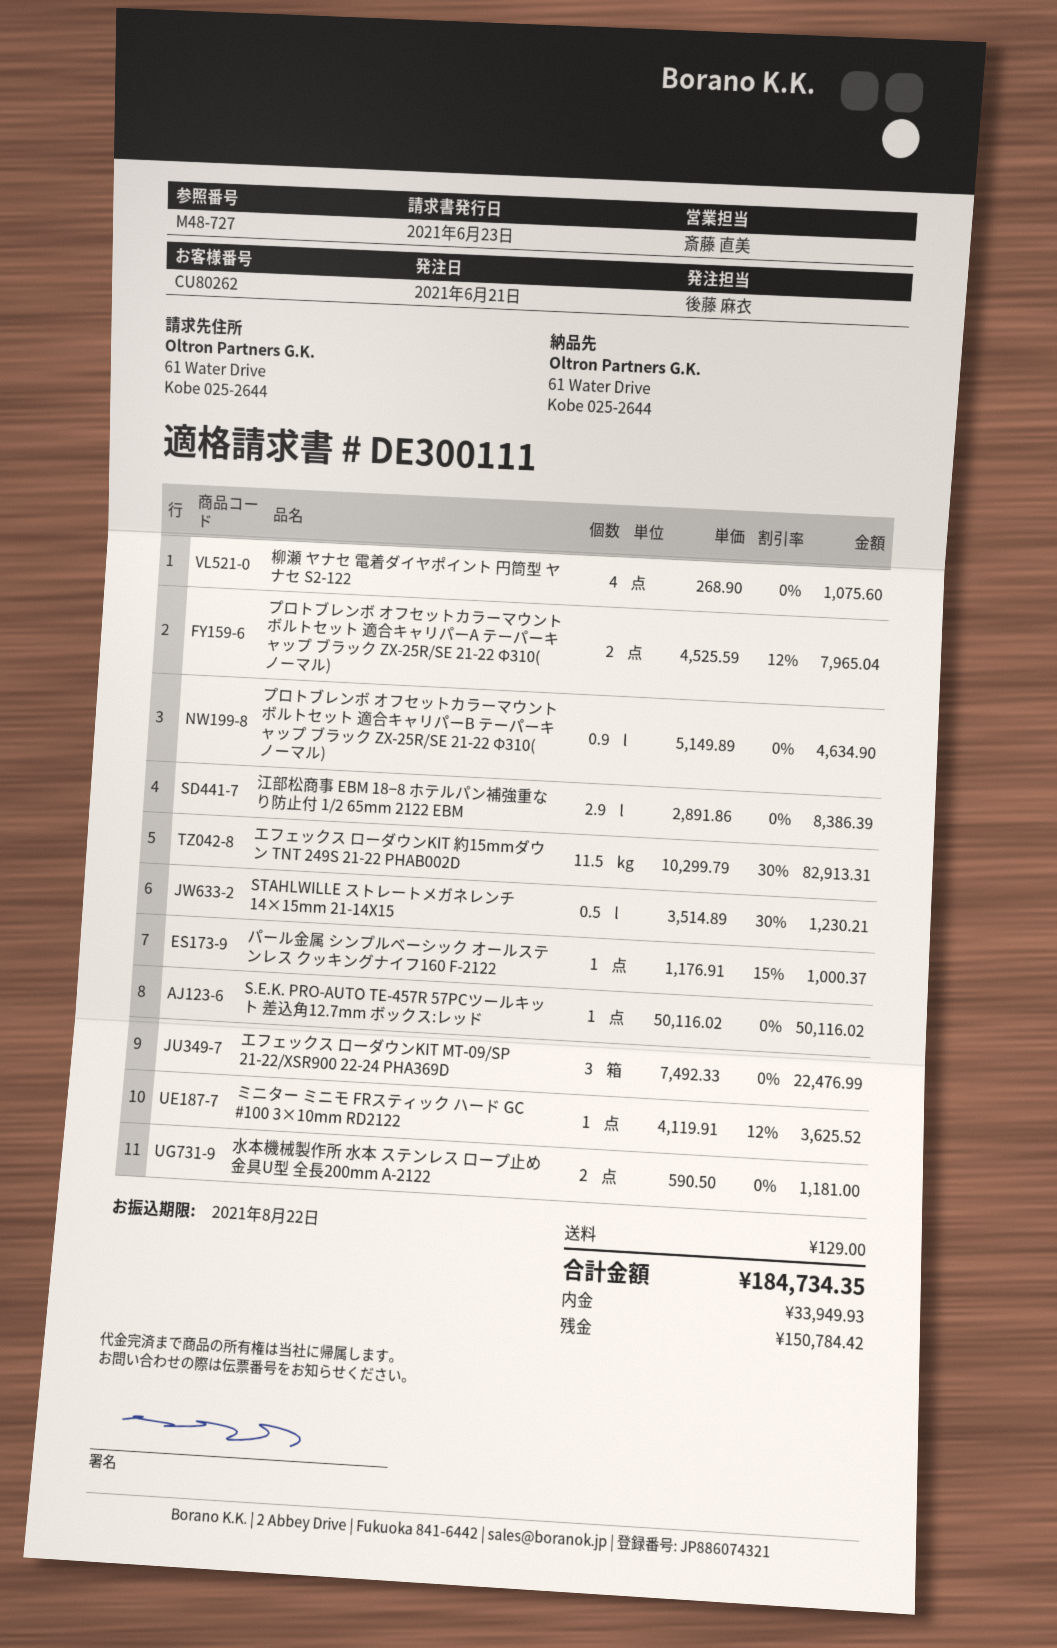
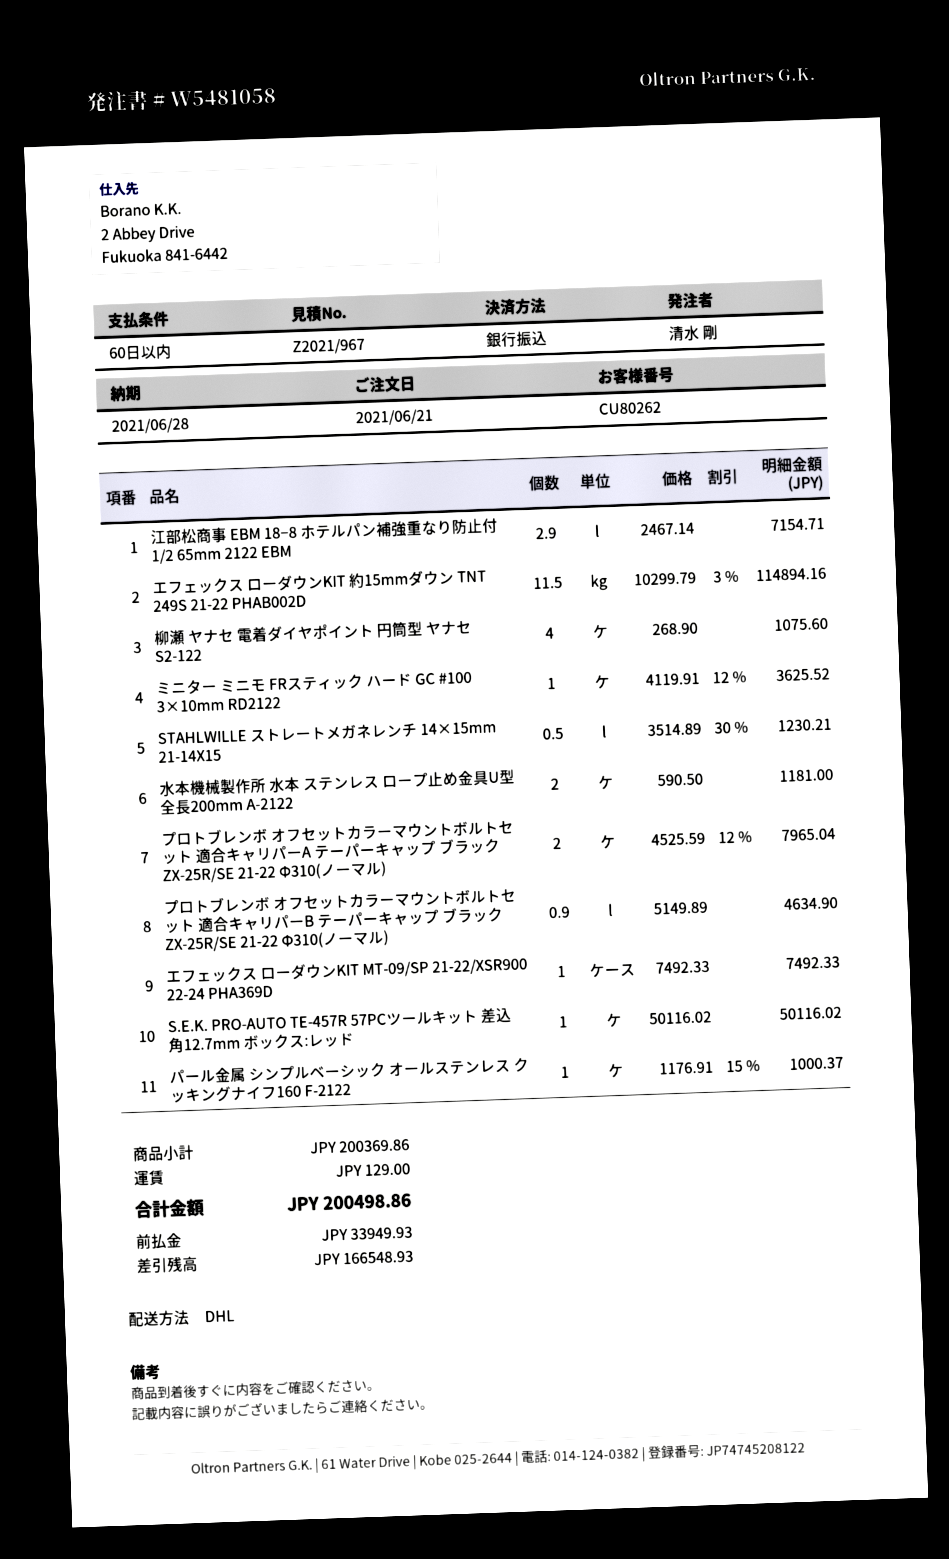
ordered by: 後藤 麻衣 -> 清水 剛
江部松商事 EBM 18−8 ホテルパン補強重なり防止付 1/2 65mm 2122 EBM: 2.9 x 2891.86 = 8386.39 -> 2.9 x 2467.14 = 7154.71
エフェックス ローダウンKIT 約15mmダウン TNT 249S 21-22 PHAB002D: 11.5 x 10299.79 - 30% = 82913.31 -> 11.5 x 10299.79 - 3% = 114894.16
エフェックス ローダウンKIT MT-09/SP 21-22/XSR900 22-24 PHA369D: 3 x 7492.33 = 22476.99 -> 1 x 7492.33 = 7492.33
total: 184734.35 -> 200498.86
balance: 150784.42 -> 166548.93

